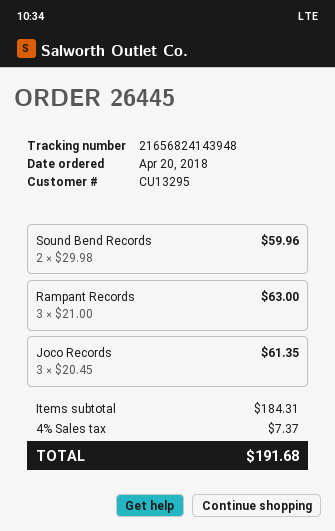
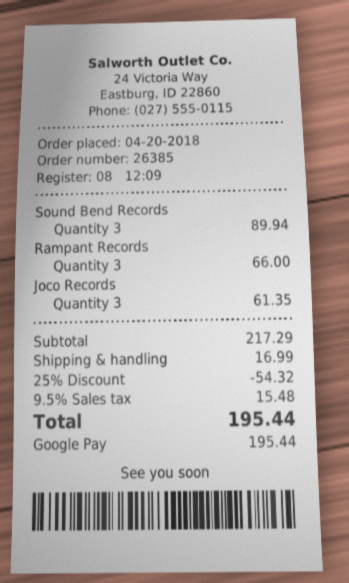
order number: 26445 -> 26385
Sound Bend Records: 2 for 59.96 -> 3 for 89.94
Rampant Records: 3 for 63.00 -> 3 for 66.00
subtotal: 184.31 -> 217.29
discount: none -> 25% = 54.32
shipping: none -> 16.99
tax: 4% = 7.37 -> 9.5% = 15.48
total: 191.68 -> 195.44

